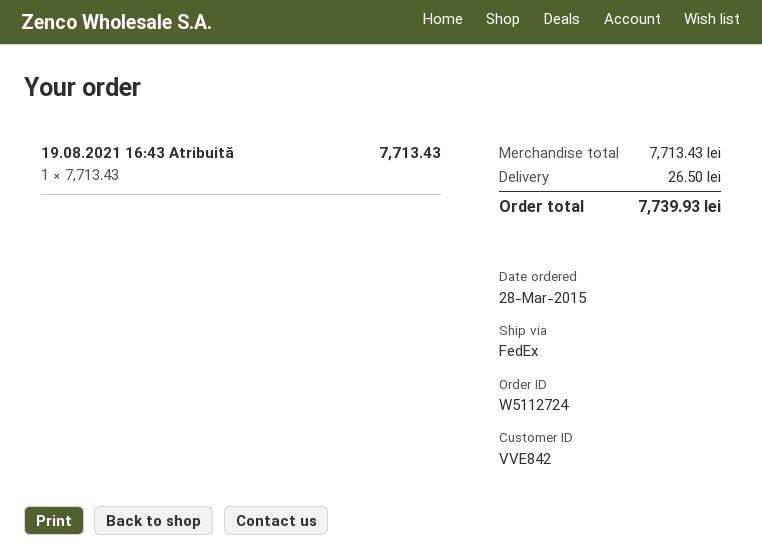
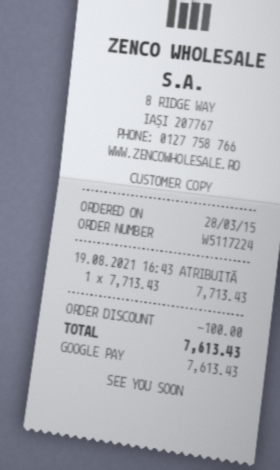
order number: W5112724 -> W5117224
discount: none -> 100.00
shipping: 26.50 -> none
total: 7739.93 -> 7613.43

